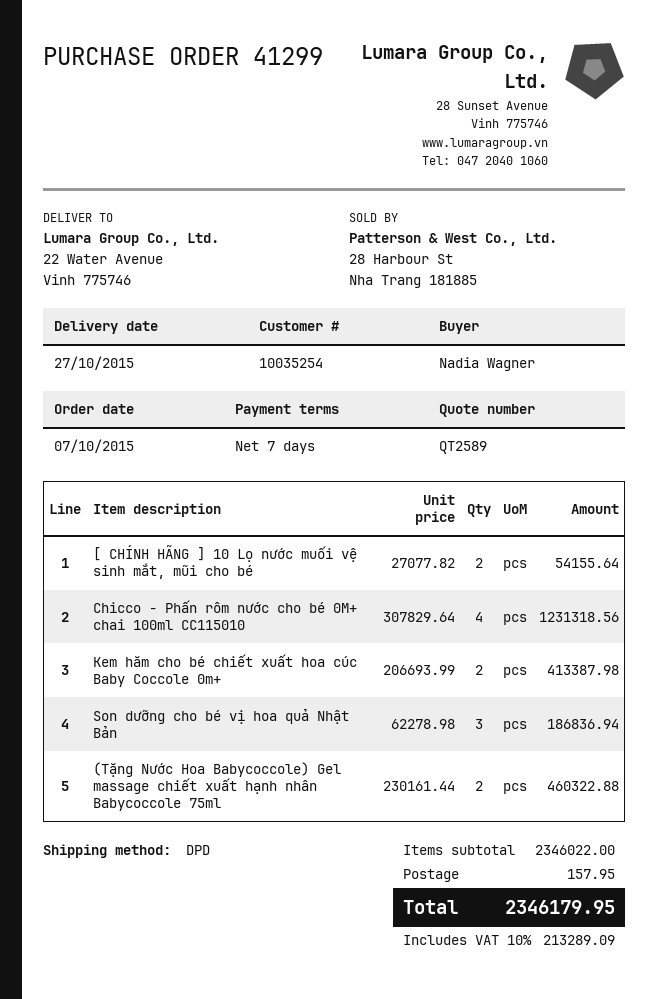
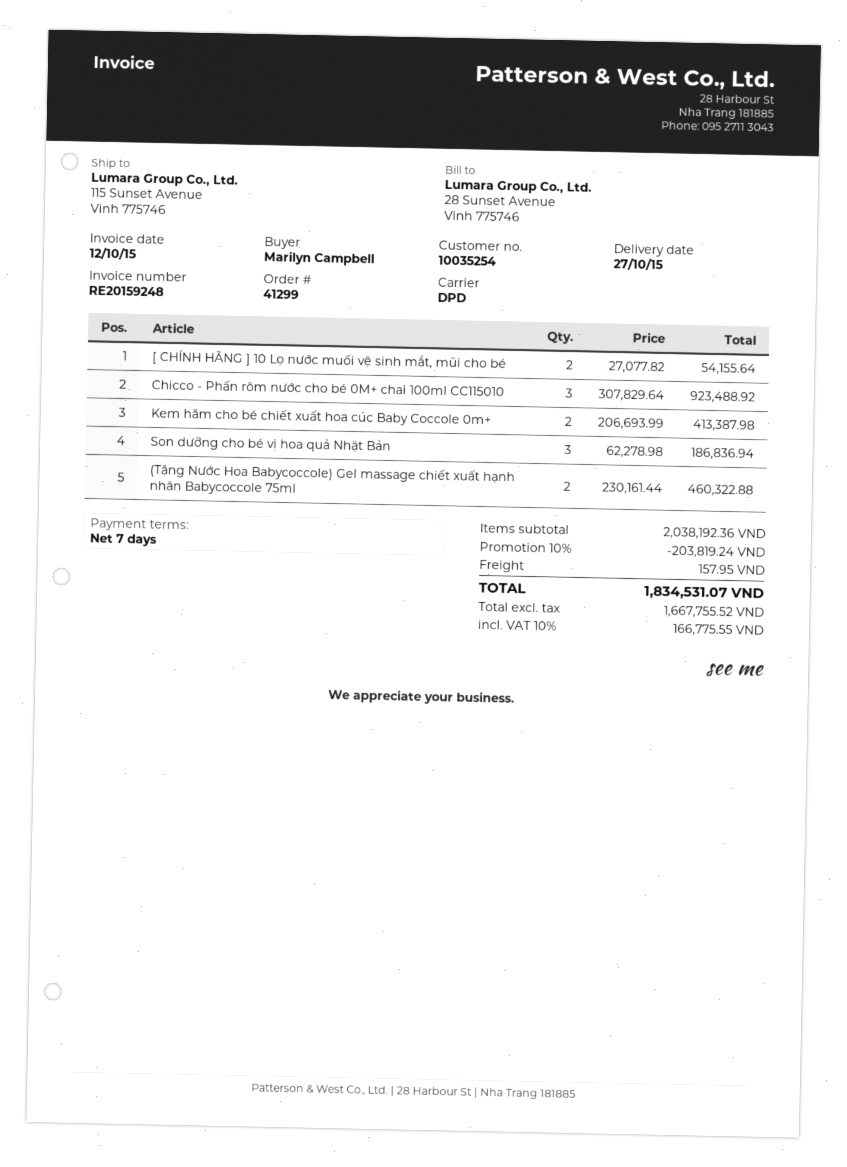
ordered by: Nadia Wagner -> Marilyn Campbell
ship to: 22 Water Avenue, Vinh 775746 -> 115 Sunset Avenue, Vinh 775746
Chicco - Phấn rôm nước cho bé 0M+ chai 100ml CC115010: 4 x 307829.64 = 1231318.56 -> 3 x 307829.64 = 923488.92
subtotal: 2346022.00 -> 2038192.36
discount: none -> 10% = 203819.24
tax: 10% = 213289.09 -> 10% = 166775.55
total: 2346179.95 -> 1834531.07

